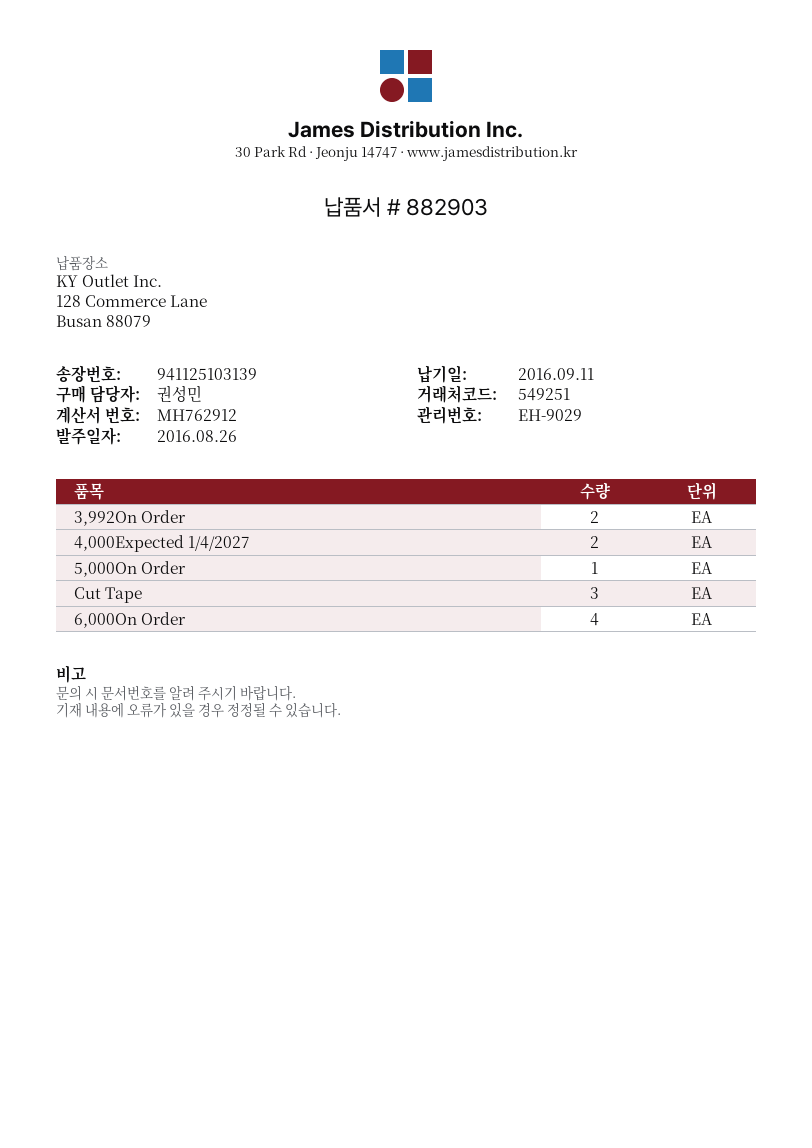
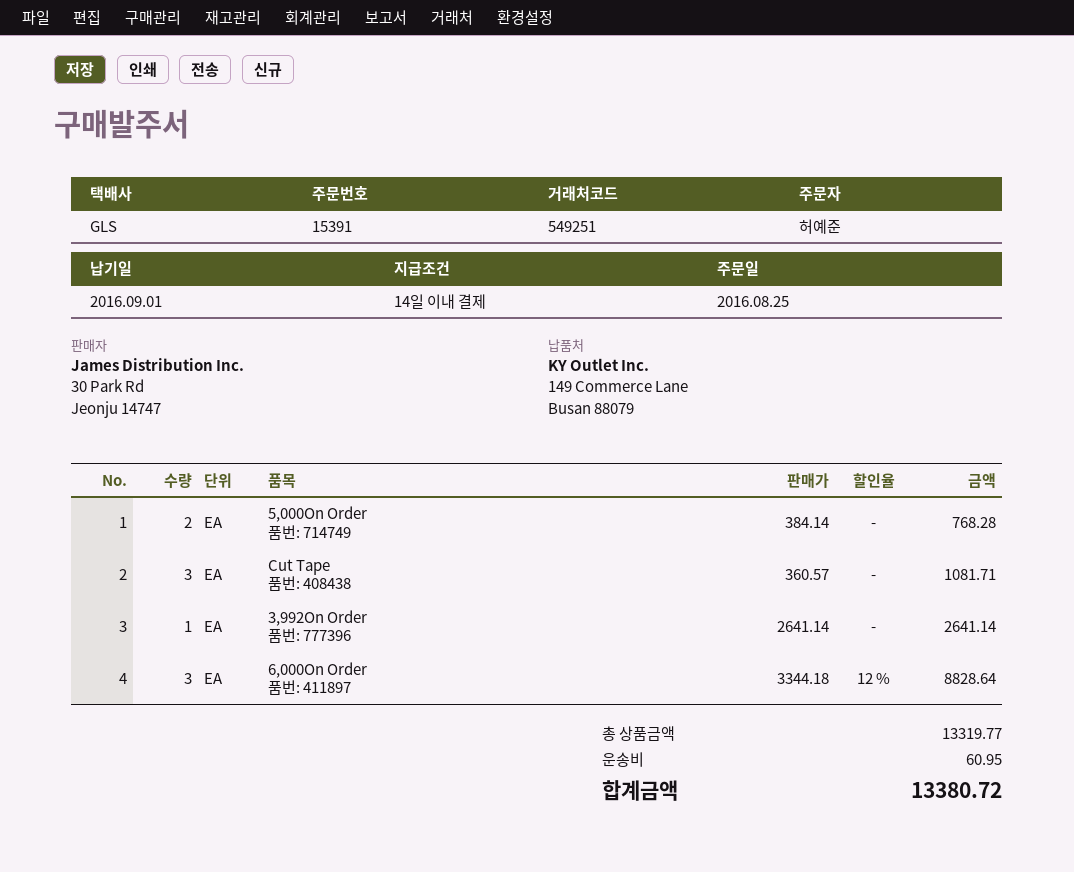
order date: 2016-08-26 -> 2016-08-25
delivery date: 2016-09-11 -> 2016-09-01
ordered by: 권성민 -> 허예준
ship to: 128 Commerce Lane, Busan 88079 -> 149 Commerce Lane, Busan 88079
3,992On Order: 2 -> 1
4,000Expected 1/4/2027: 2 -> none
5,000On Order: 1 -> 2
6,000On Order: 4 -> 3

